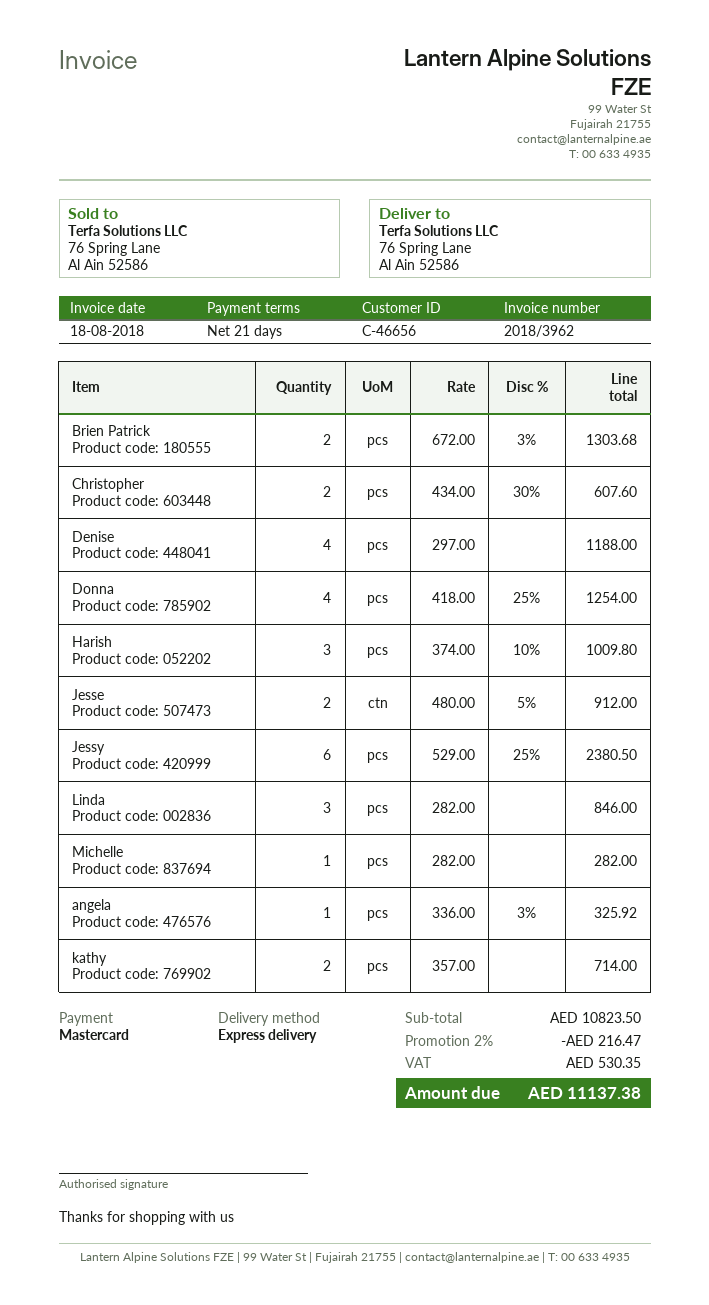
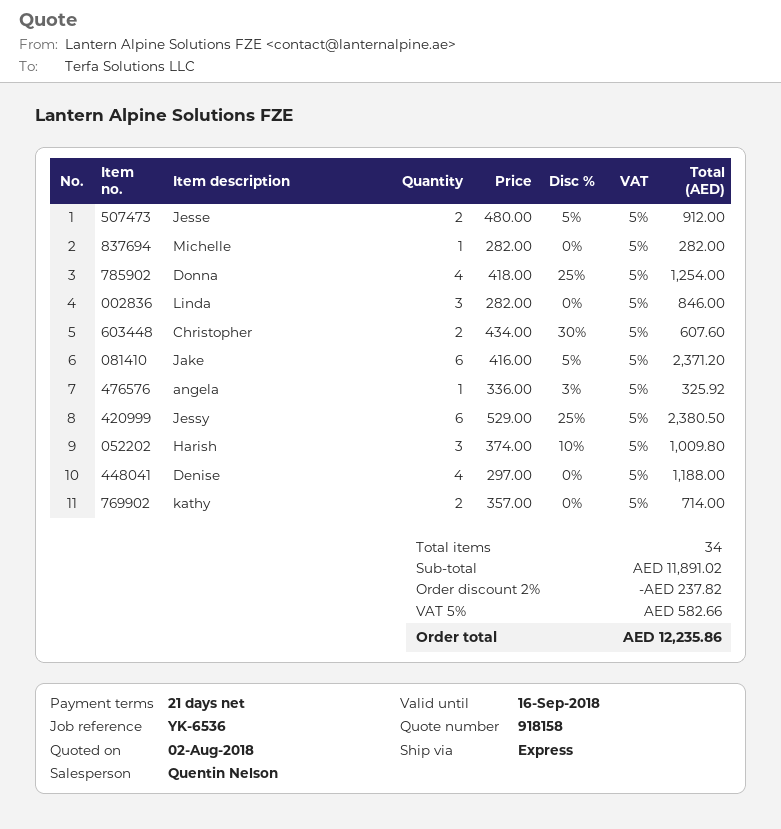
Brien Patrick: 2 x 672.00 - 3% = 1303.68 -> none
Jake: none -> 6 x 416.00 - 5% = 2371.20
subtotal: 10823.50 -> 11891.02
discount: 2% = 216.47 -> 2% = 237.82
tax: 530.35 -> 582.66
total: 11137.38 -> 12235.86

